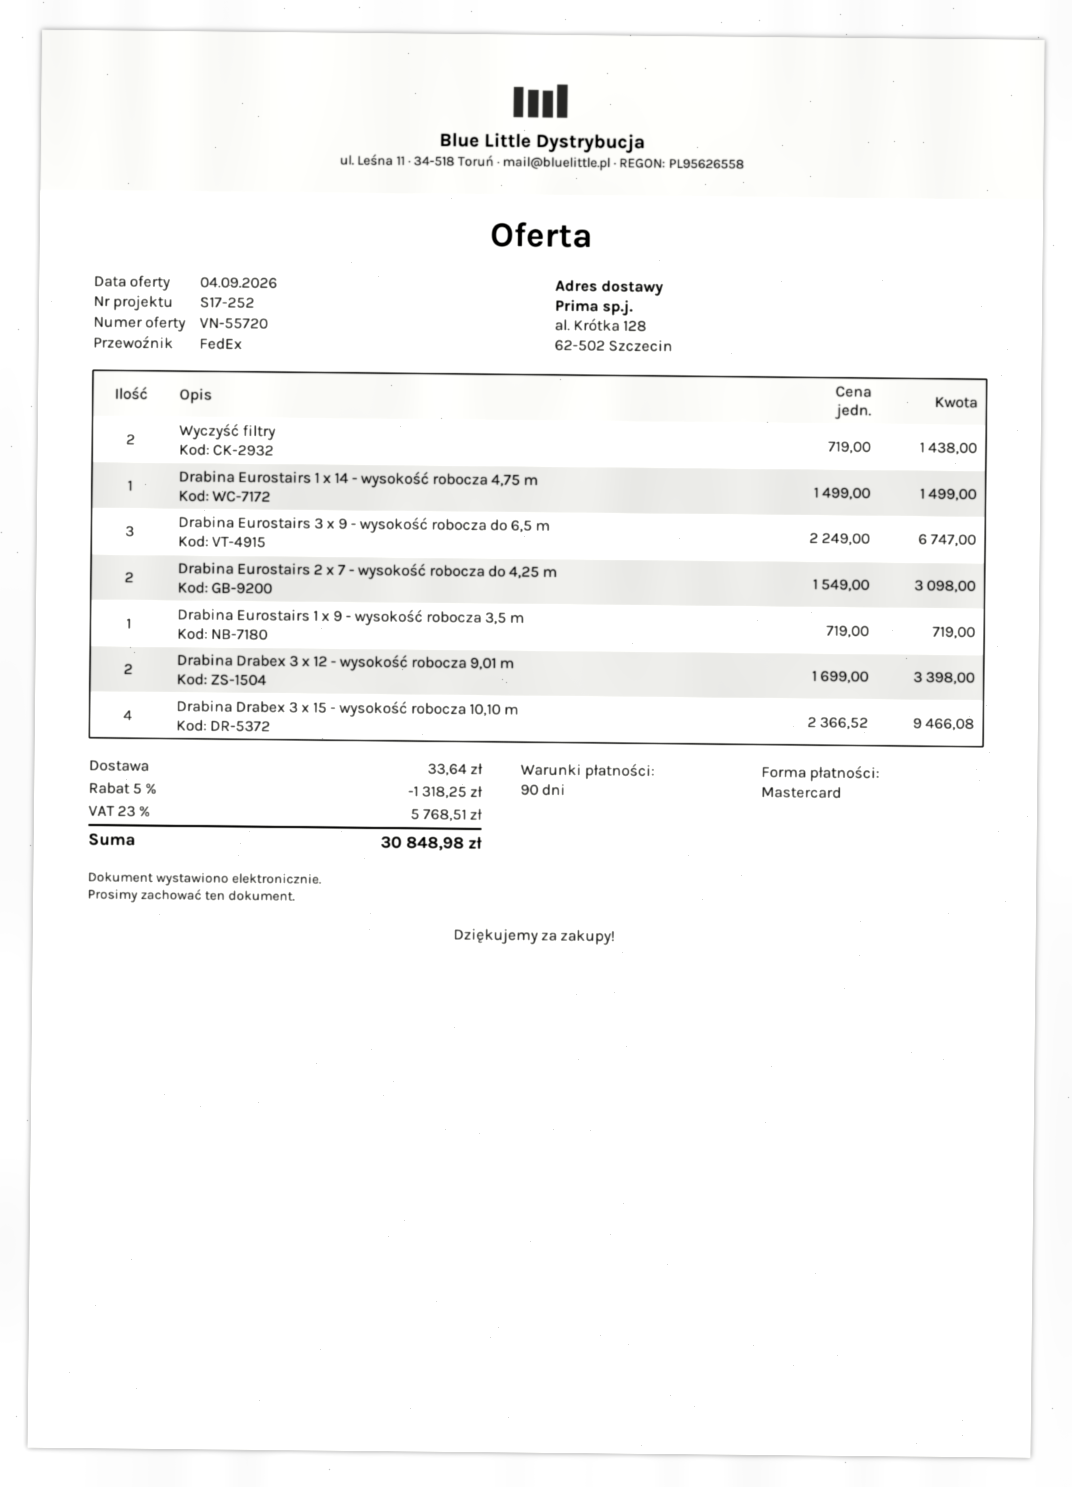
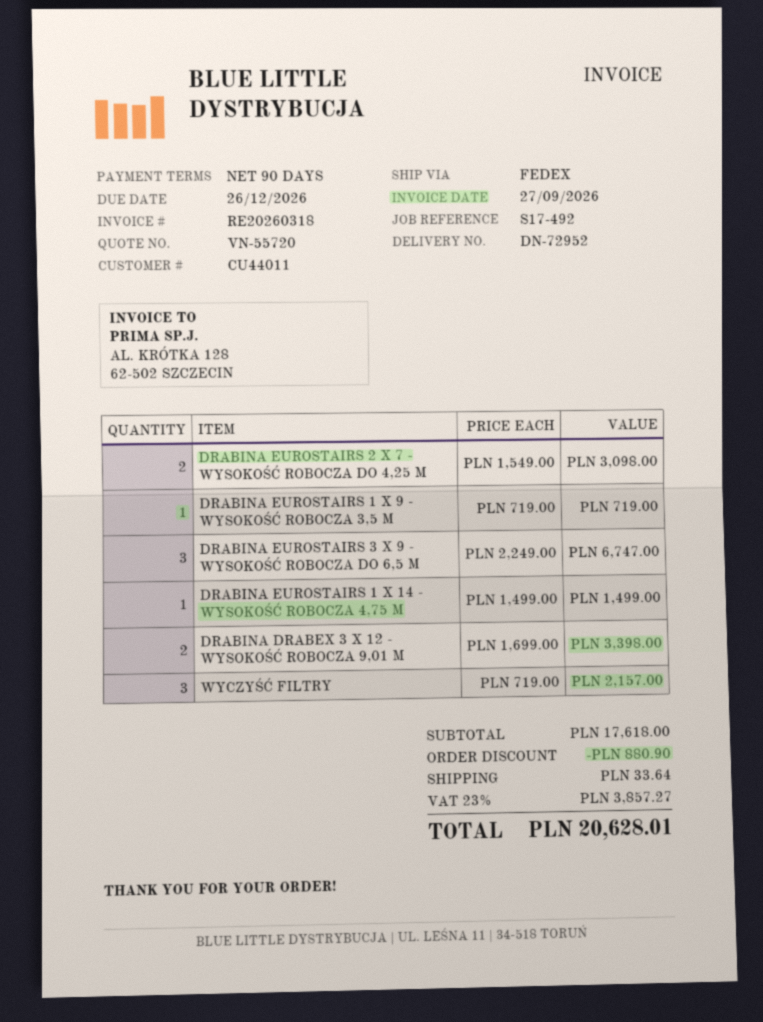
reference: S17-252 -> S17-492
Wyczyść filtry: 2 x 719.00 = 1438.00 -> 3 x 719.00 = 2157.00
Drabina Drabex 3 x 15 - wysokość robocza 10,10 m: 4 x 2366.52 = 9466.08 -> none
discount: 1318.25 -> 880.90
tax: 23% = 5768.51 -> 23% = 3857.27
total: 30848.98 -> 20628.01

